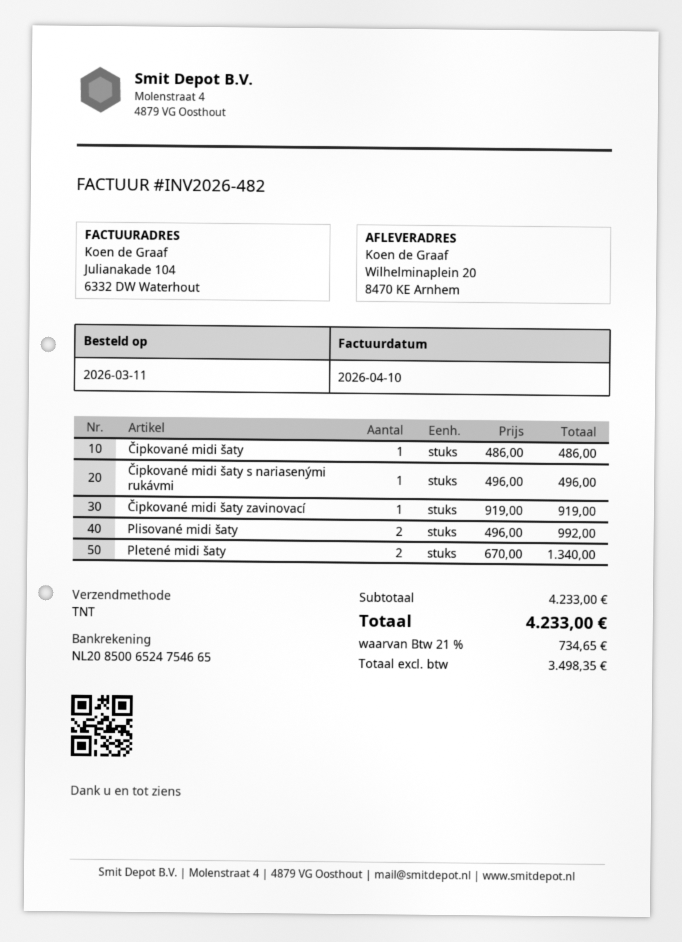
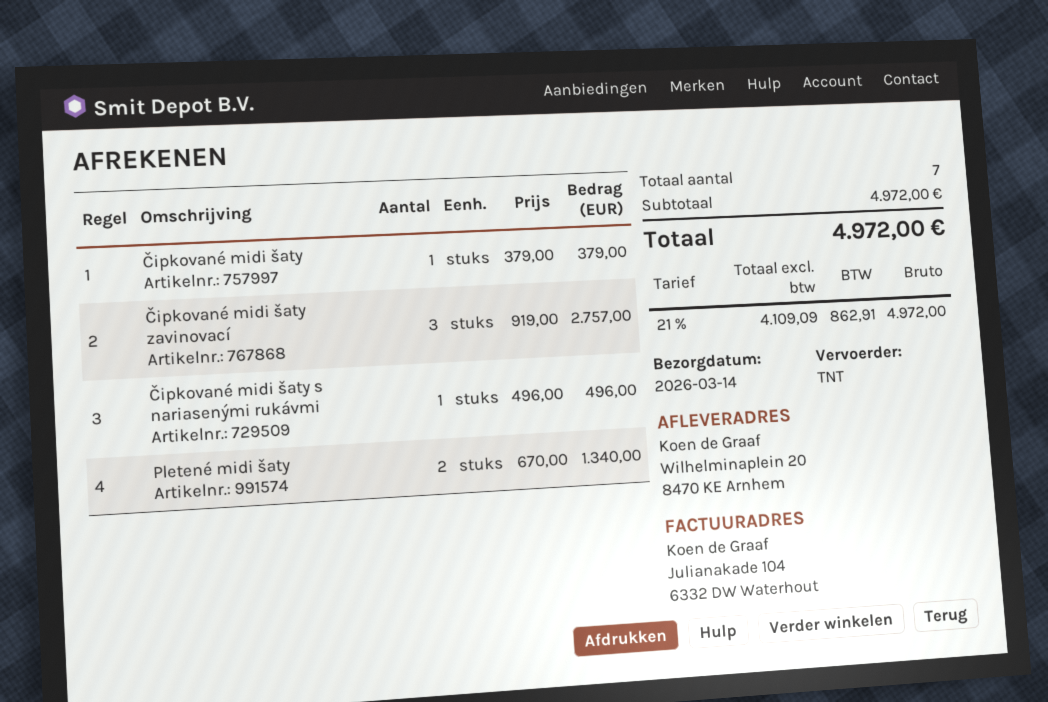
Čipkované midi šaty: 1 x 486.00 = 486.00 -> 1 x 379.00 = 379.00
Čipkované midi šaty zavinovací: 1 x 919.00 = 919.00 -> 3 x 919.00 = 2757.00
Plisované midi šaty: 2 x 496.00 = 992.00 -> none
subtotal: 4233.00 -> 4972.00
net: 3498.35 -> 4109.09
tax: 21% = 734.65 -> 21% = 862.91
total: 4233.00 -> 4972.00

